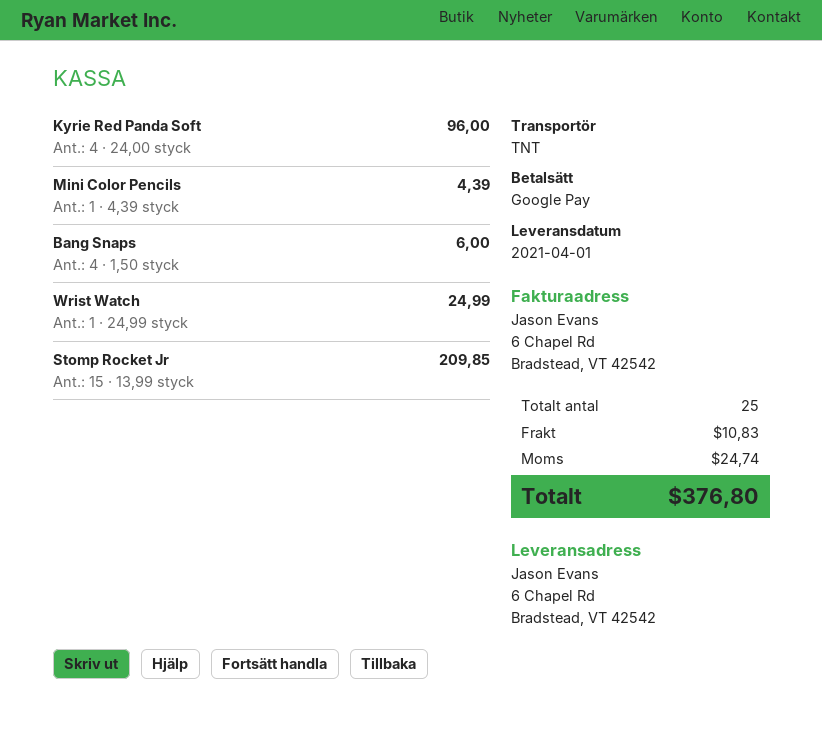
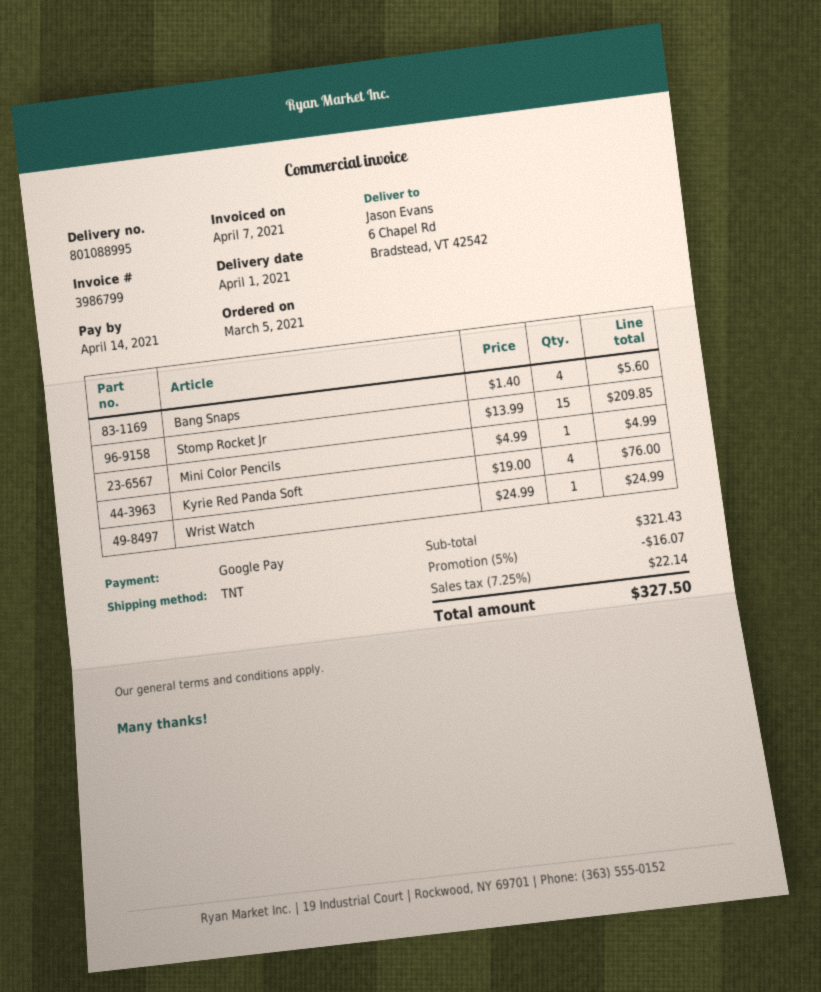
Kyrie Red Panda Soft: 4 x 24.00 = 96.00 -> 4 x 19.00 = 76.00
Mini Color Pencils: 1 x 4.39 = 4.39 -> 1 x 4.99 = 4.99
Bang Snaps: 4 x 1.50 = 6.00 -> 4 x 1.40 = 5.60
discount: none -> 5% = 16.07
shipping: 10.83 -> none
tax: 24.74 -> 22.14
total: 376.80 -> 327.50

